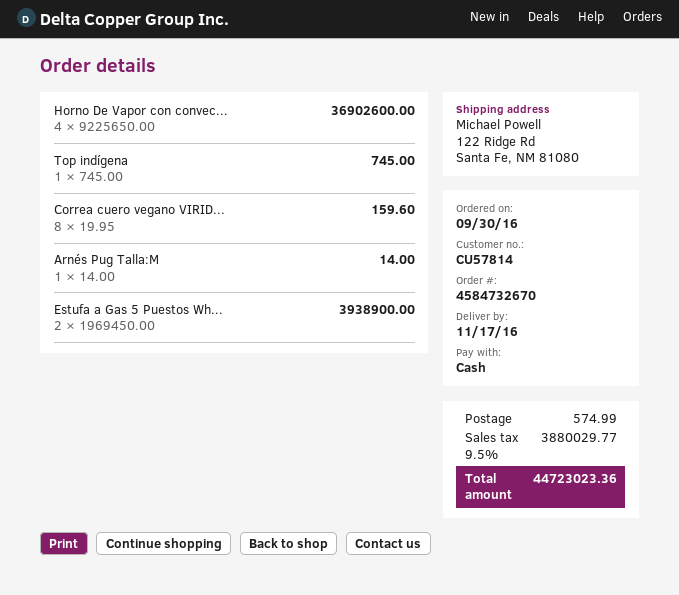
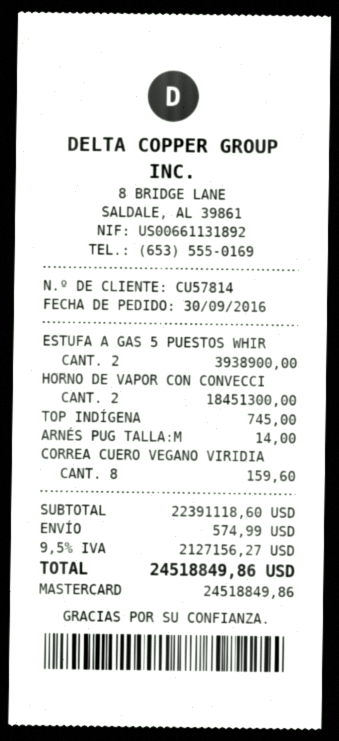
payment method: cash -> Mastercard
Horno De Vapor con convec...: 4 for 36902600.00 -> 2 for 18451300.00
tax: 9.5% = 3880029.77 -> 9.5% = 2127156.27
total: 44723023.36 -> 24518849.86

